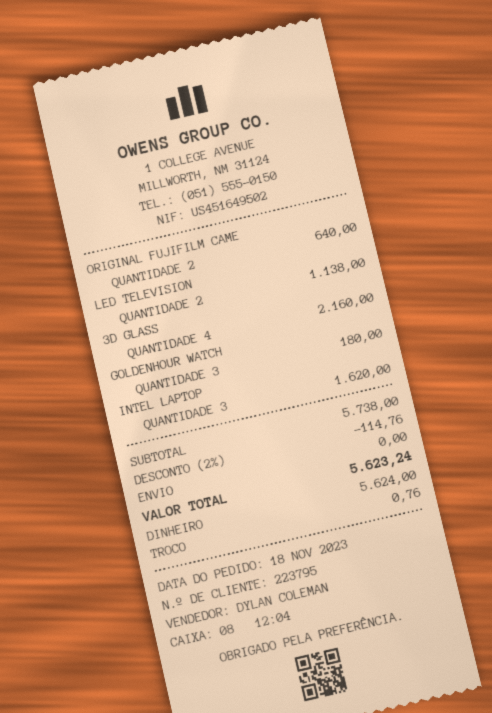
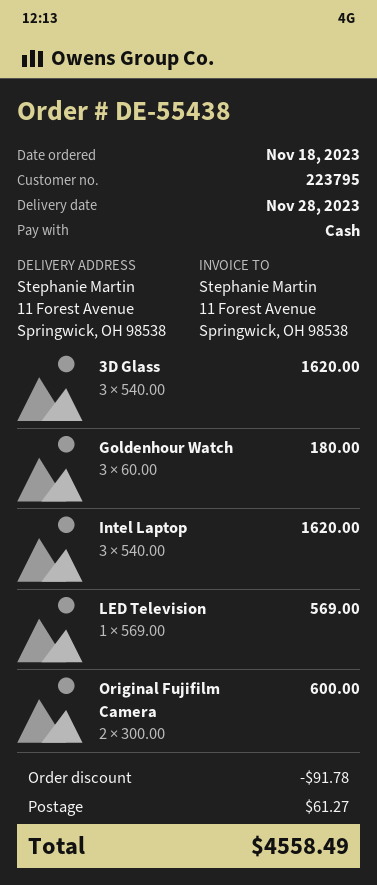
ORIGINAL FUJIFILM CAME: 2 for 640.00 -> 2 for 600.00
LED TELEVISION: 2 for 1138.00 -> 1 for 569.00
3D GLASS: 4 for 2160.00 -> 3 for 1620.00
discount: 114.76 -> 91.78
shipping: 0.00 -> 61.27
total: 5623.24 -> 4558.49

